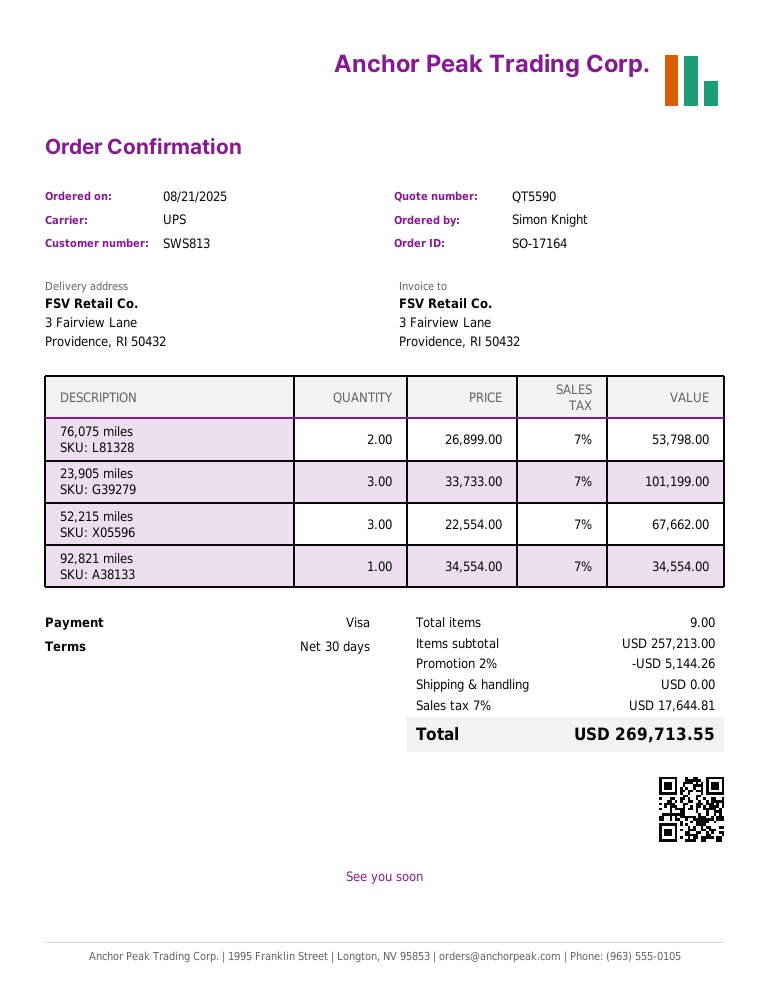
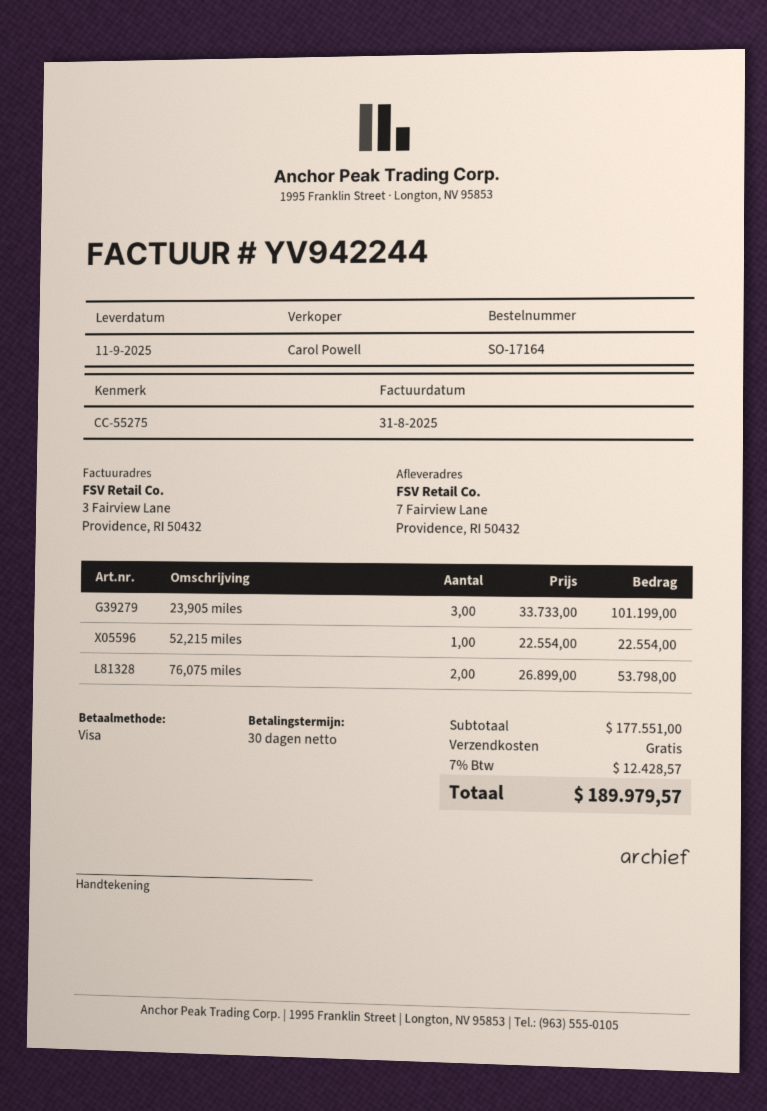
ship to: 3 Fairview Lane, Providence, RI 50432 -> 7 Fairview Lane, Providence, RI 50432
52,215 miles: 3 x 22554.00 = 67662.00 -> 1 x 22554.00 = 22554.00
92,821 miles: 1 x 34554.00 = 34554.00 -> none
subtotal: 257213.00 -> 177551.00
discount: 2% = 5144.26 -> none
tax: 7% = 17644.81 -> 7% = 12428.57
total: 269713.55 -> 189979.57

